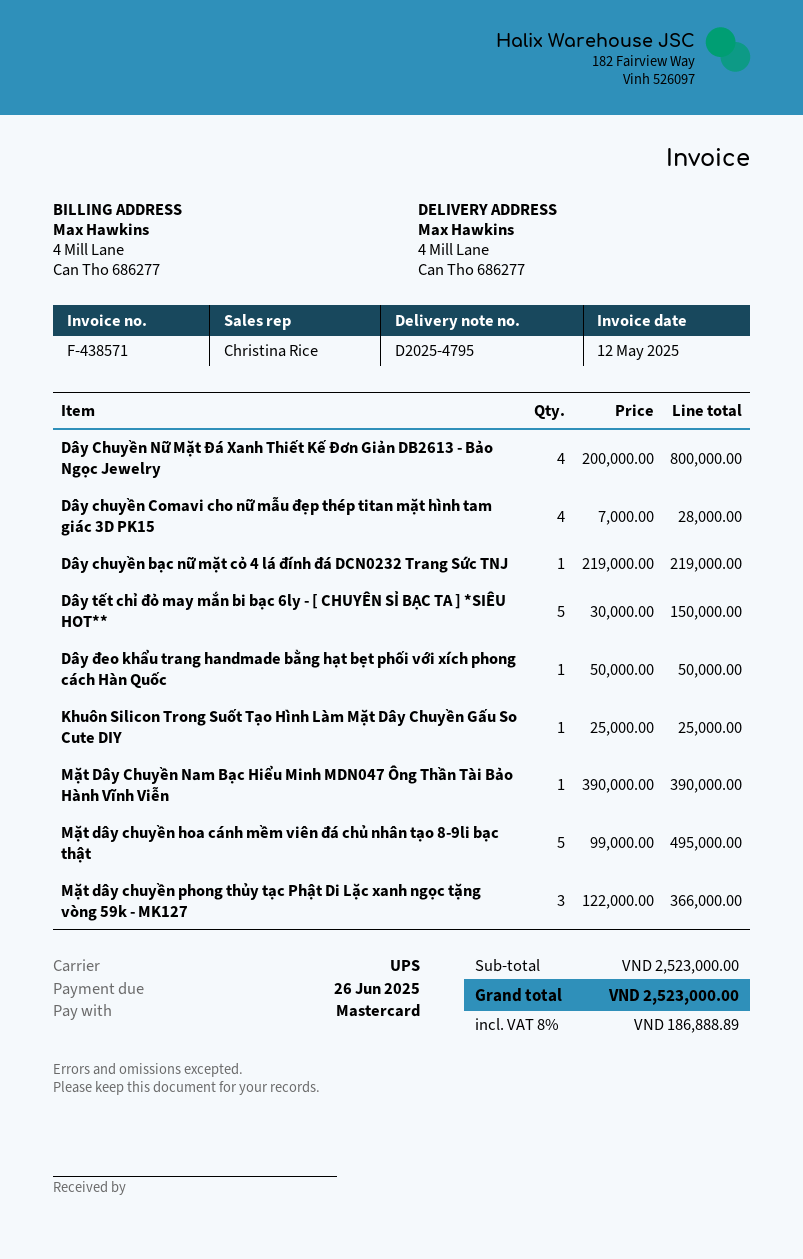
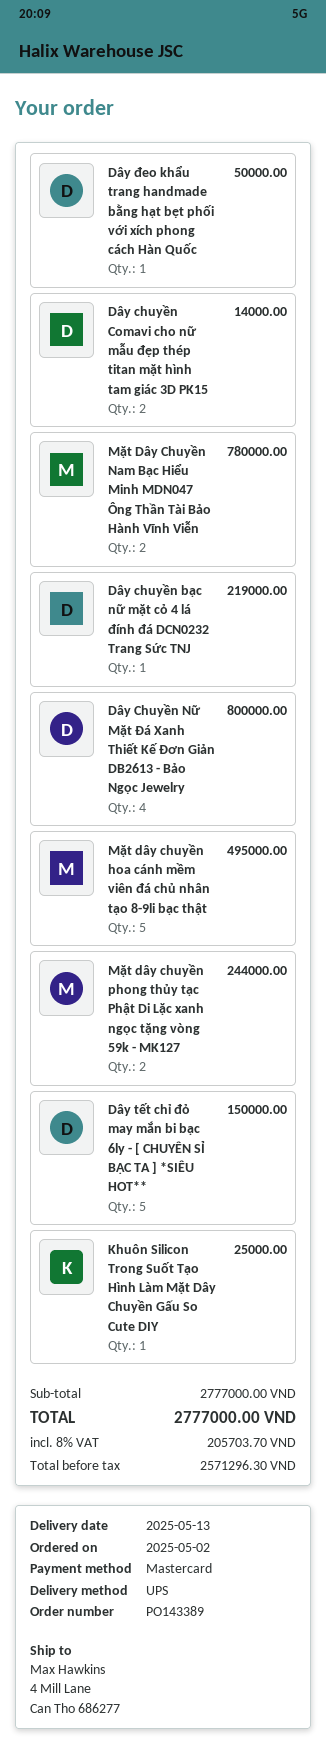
Dây chuyền Comavi cho nữ mẫu đẹp thép titan mặt hình tam giác 3D PK15: 4 for 28000.00 -> 2 for 14000.00
Mặt Dây Chuyền Nam Bạc Hiểu Minh MDN047 Ông Thần Tài Bảo Hành Vĩnh Viễn: 1 for 390000.00 -> 2 for 780000.00
Mặt dây chuyền phong thủy tạc Phật Di Lặc xanh ngọc tặng vòng 59k - MK127: 3 for 366000.00 -> 2 for 244000.00
subtotal: 2523000.00 -> 2777000.00
tax: 8% = 186888.89 -> 8% = 205703.70
total: 2523000.00 -> 2777000.00

